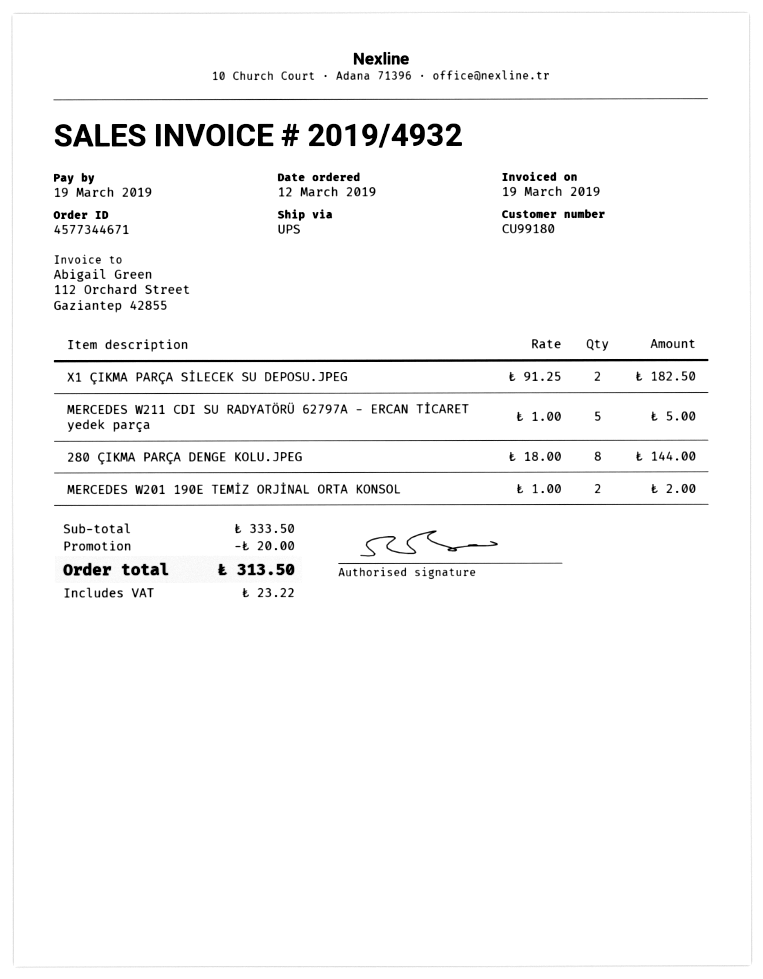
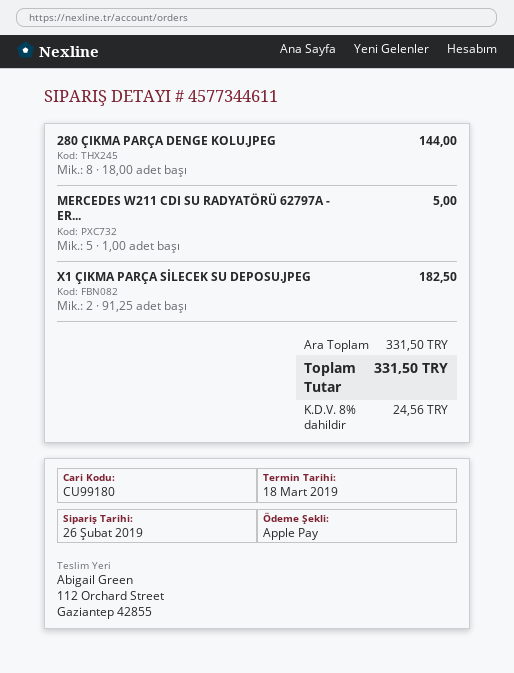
order number: 4577344671 -> 4577344611
order date: 2019-03-12 -> 2019-02-26
MERCEDES W201 190E TEMİZ ORJİNAL ORTA KONSOL: 2 x 1.00 = 2.00 -> none
subtotal: 333.50 -> 331.50
discount: 20.00 -> none
tax: 23.22 -> 24.56
total: 313.50 -> 331.50

